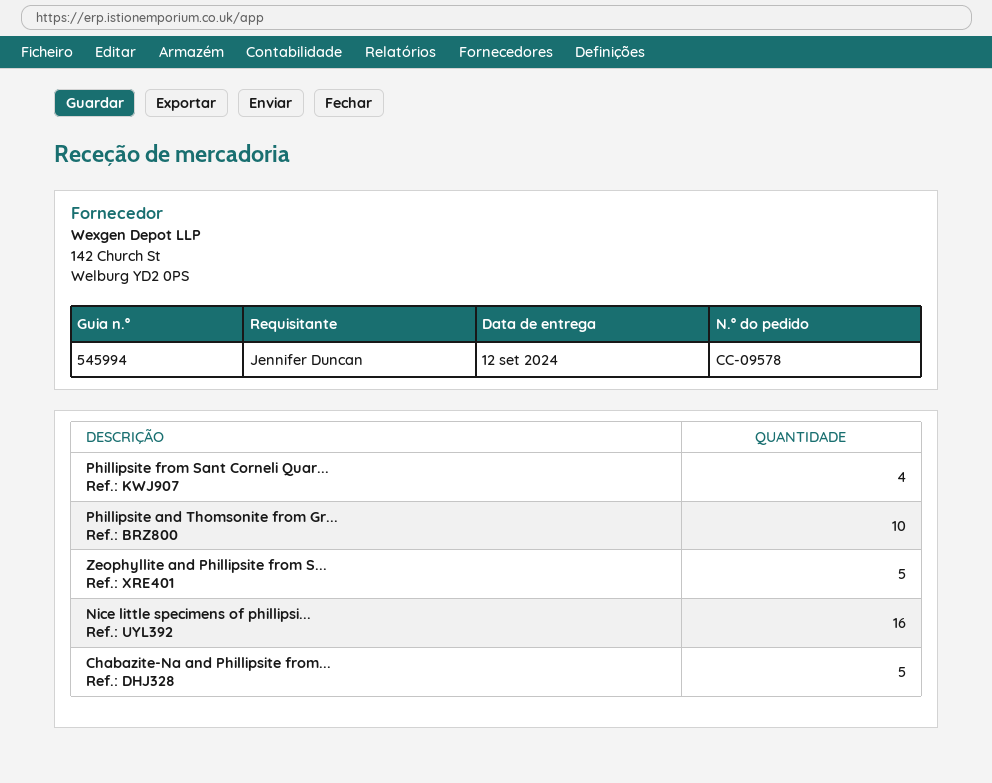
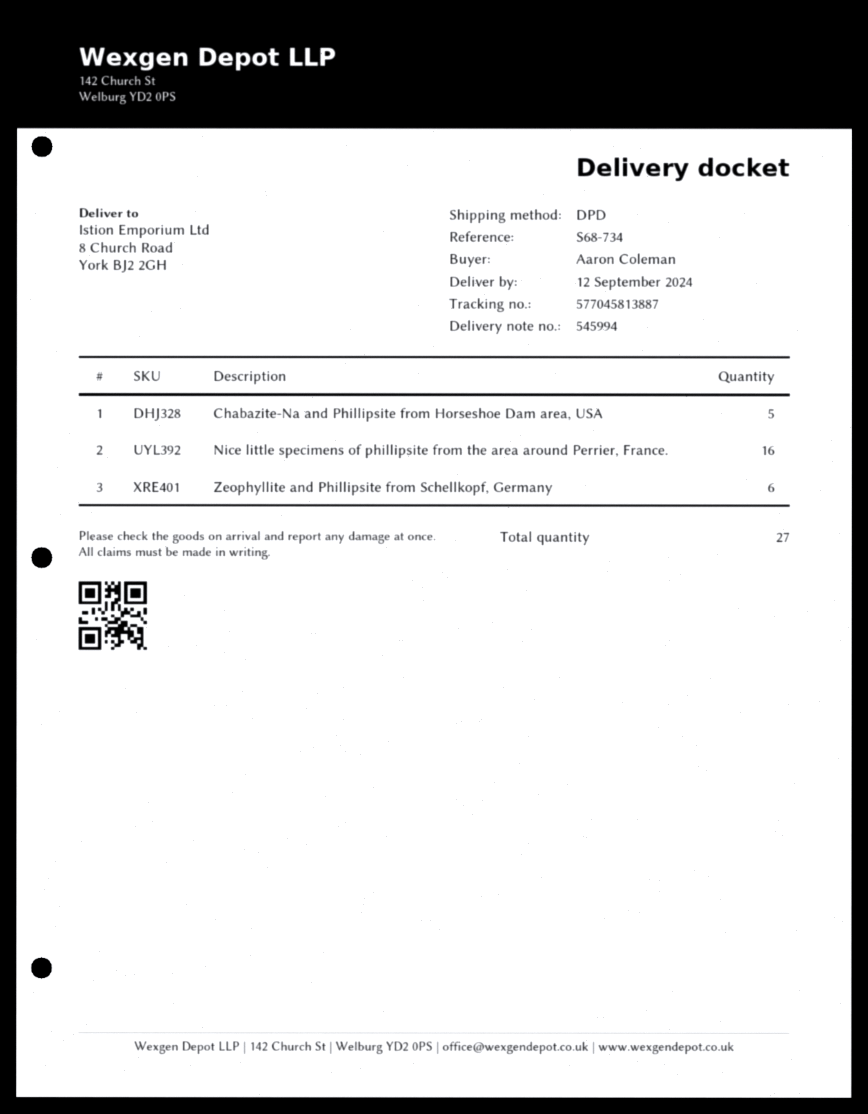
ordered by: Jennifer Duncan -> Aaron Coleman
Phillipsite from Sant Corneli Quar...: 4 -> none
Phillipsite and Thomsonite from Gr...: 10 -> none
Zeophyllite and Phillipsite from S...: 5 -> 6

